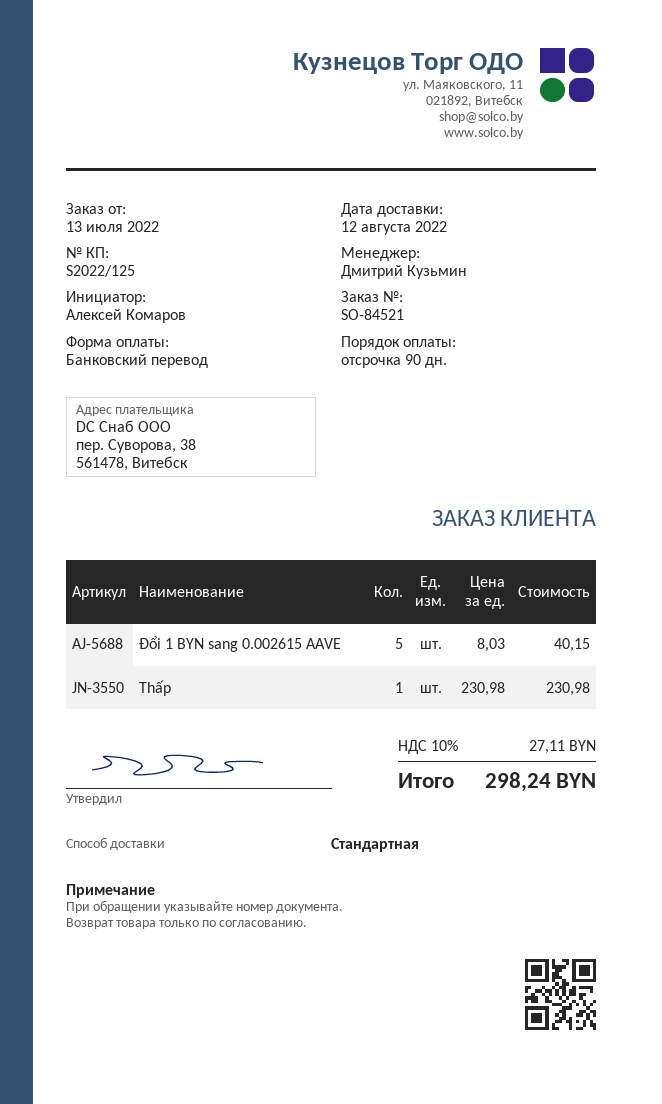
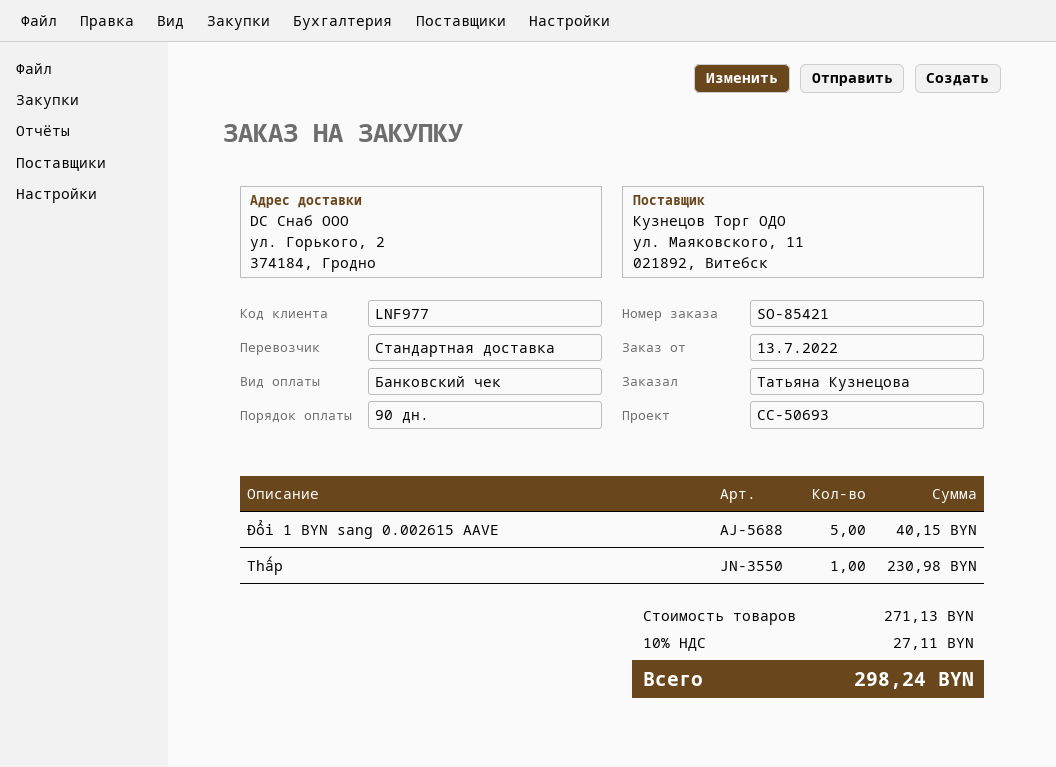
order number: SO-84521 -> SO-85421
ordered by: Алексей Комаров -> Татьяна Кузнецова
payment method: bank transfer -> cheque

